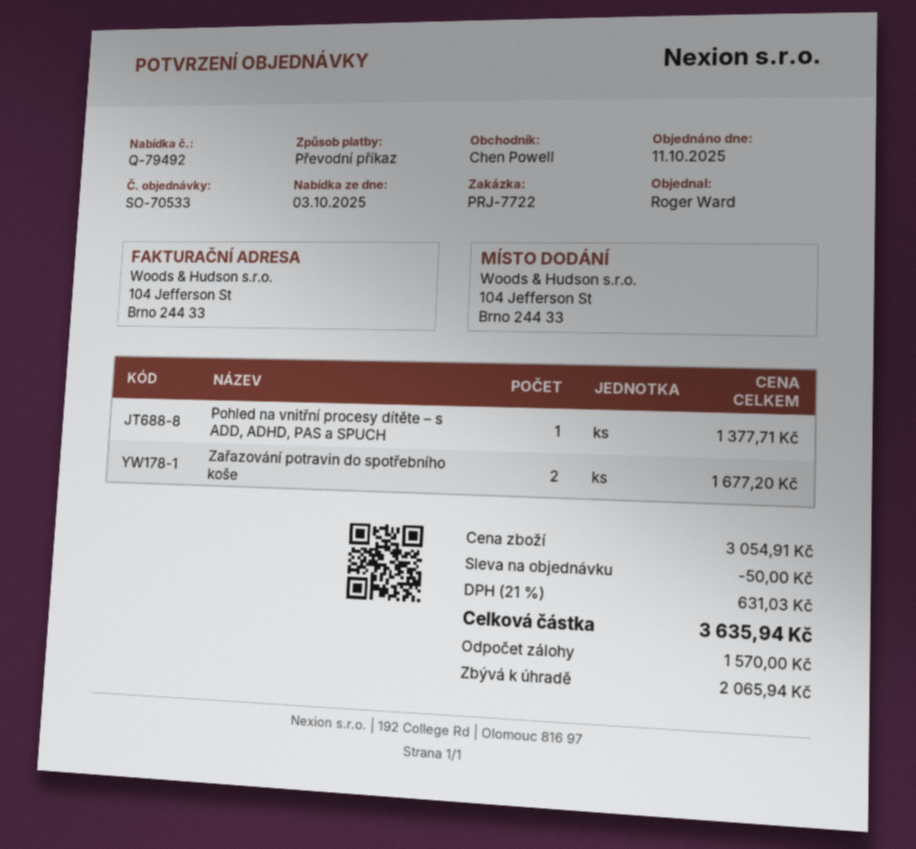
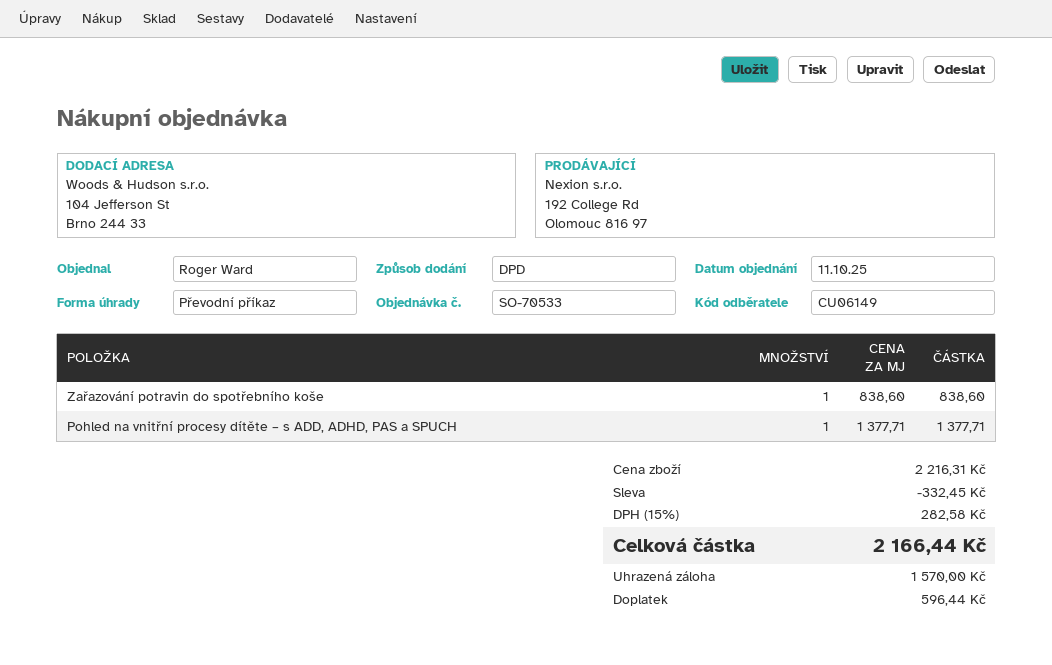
Zařazování potravin do spotřebního koše: 2 for 1677.20 -> 1 for 838.60
subtotal: 3054.91 -> 2216.31
discount: 50.00 -> 332.45
tax: 21% = 631.03 -> 15% = 282.58
total: 3635.94 -> 2166.44
balance: 2065.94 -> 596.44

